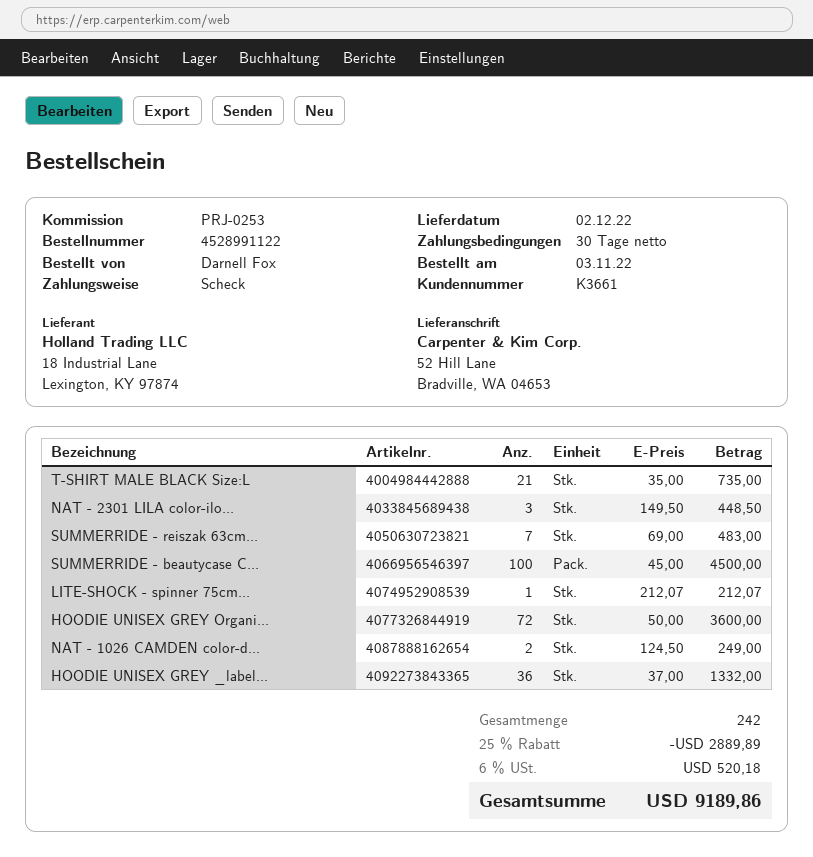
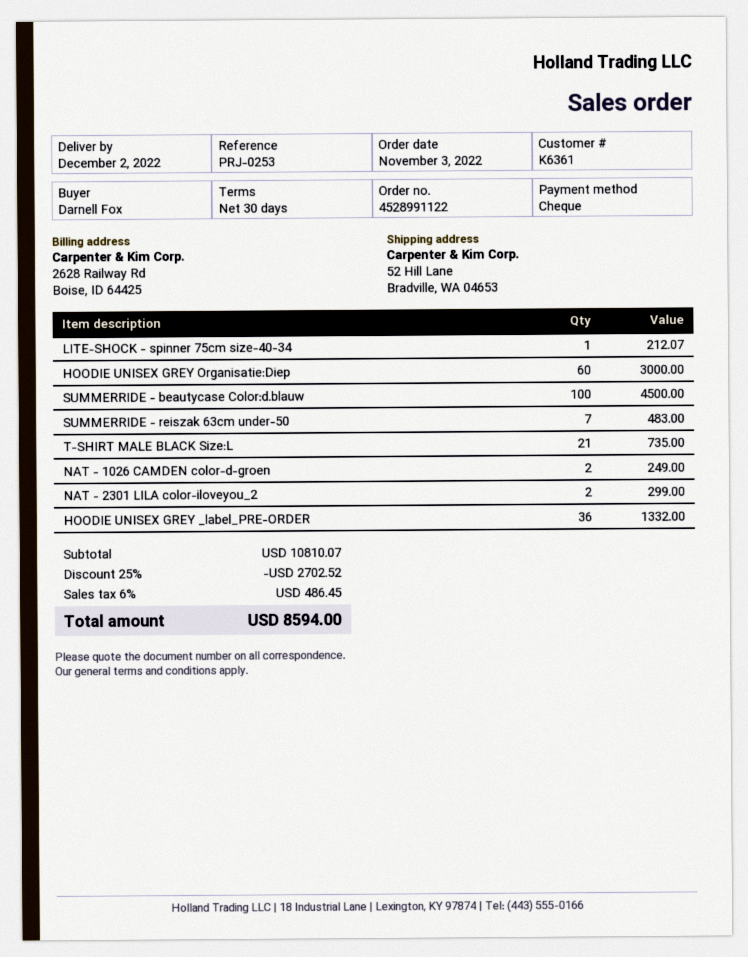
customer number: K3661 -> K6361
NAT - 2301 LILA color-ilo...: 3 for 448.50 -> 2 for 299.00
HOODIE UNISEX GREY Organi...: 72 for 3600.00 -> 60 for 3000.00
discount: 25% = 2889.89 -> 25% = 2702.52
tax: 6% = 520.18 -> 6% = 486.45
total: 9189.86 -> 8594.00

